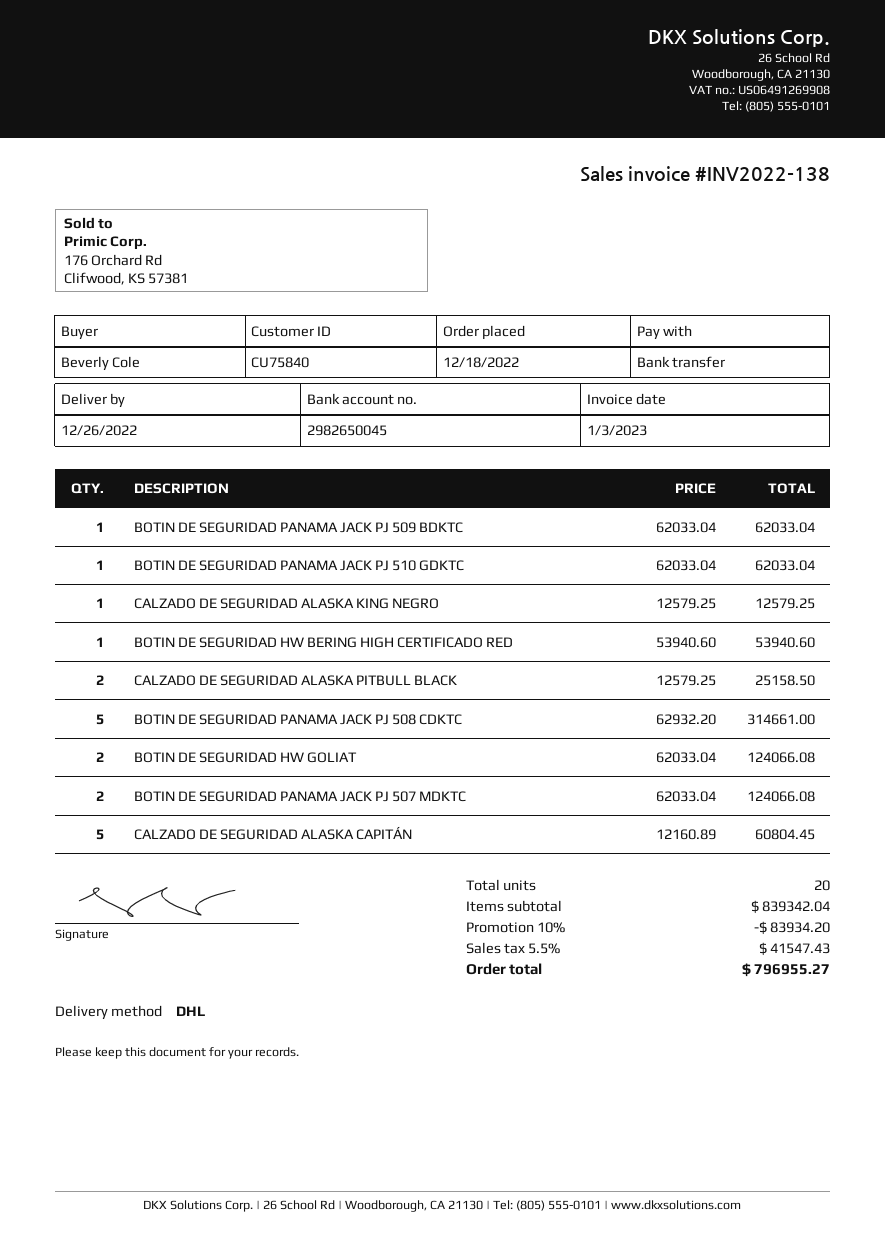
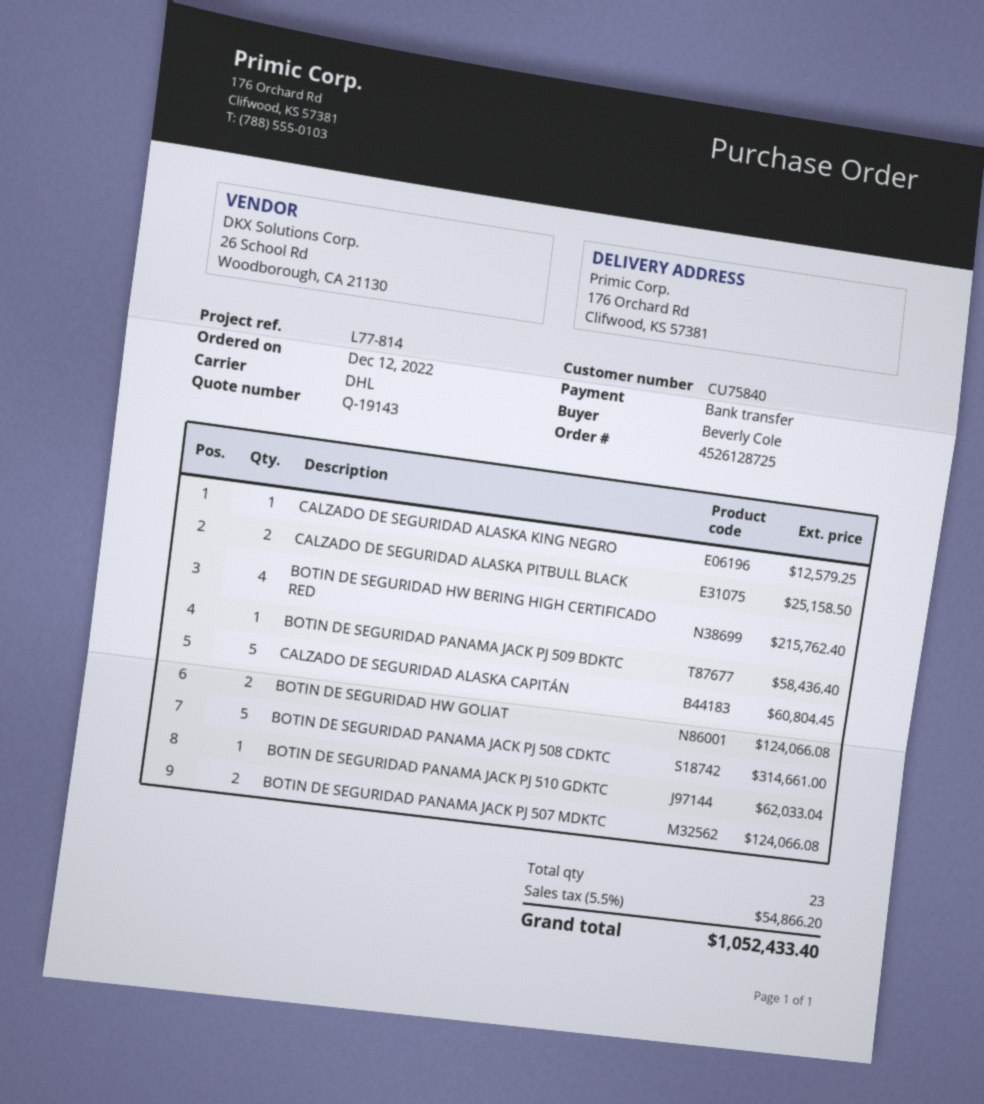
order date: 2022-12-18 -> 2022-12-12
BOTIN DE SEGURIDAD PANAMA JACK PJ 509 BDKTC: 1 for 62033.04 -> 1 for 58436.40
BOTIN DE SEGURIDAD HW BERING HIGH CERTIFICADO RED: 1 for 53940.60 -> 4 for 215762.40
total quantity: 20 -> 23
discount: 10% = 83934.20 -> none
tax: 5.5% = 41547.43 -> 5.5% = 54866.20
total: 796955.27 -> 1052433.40

